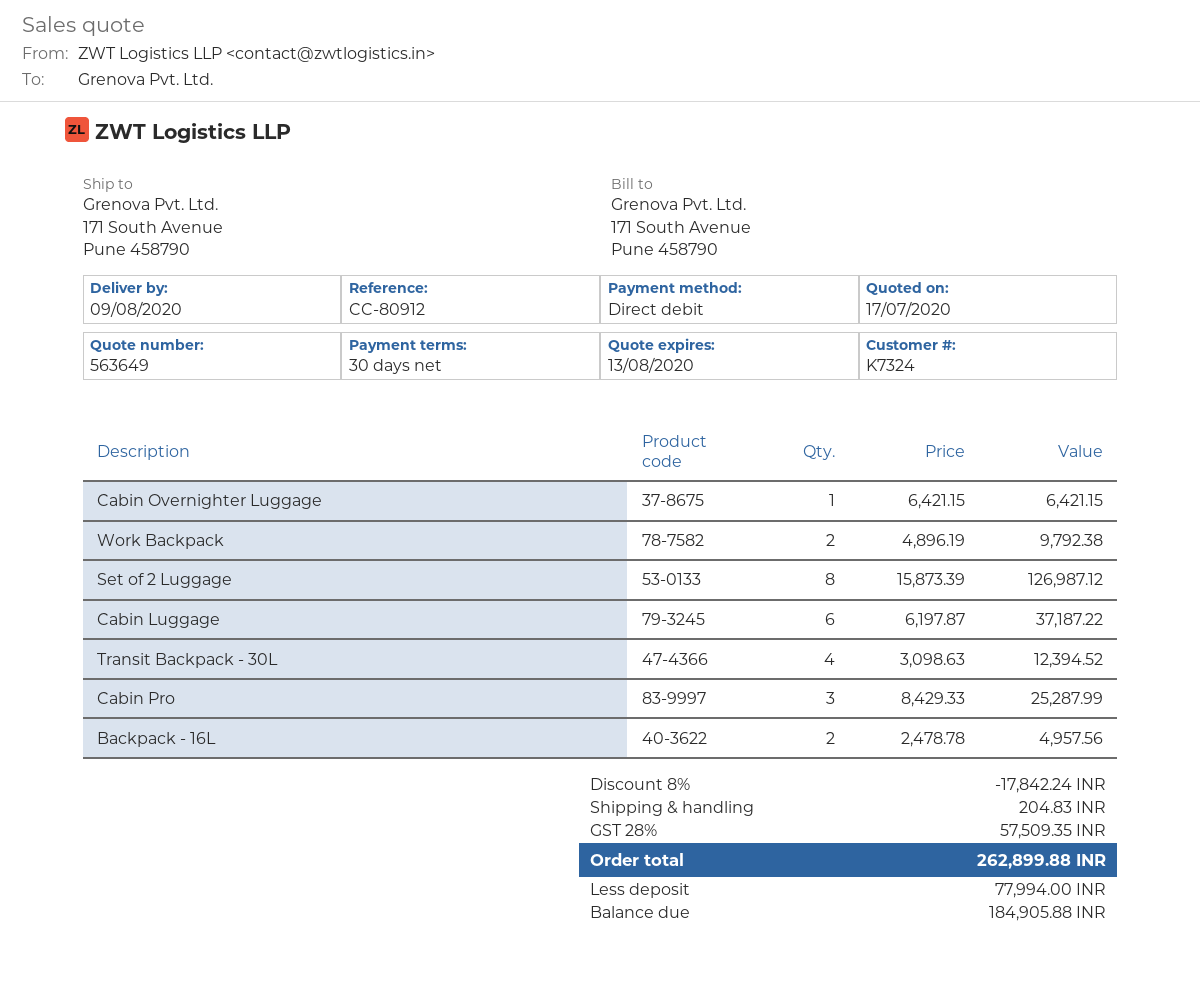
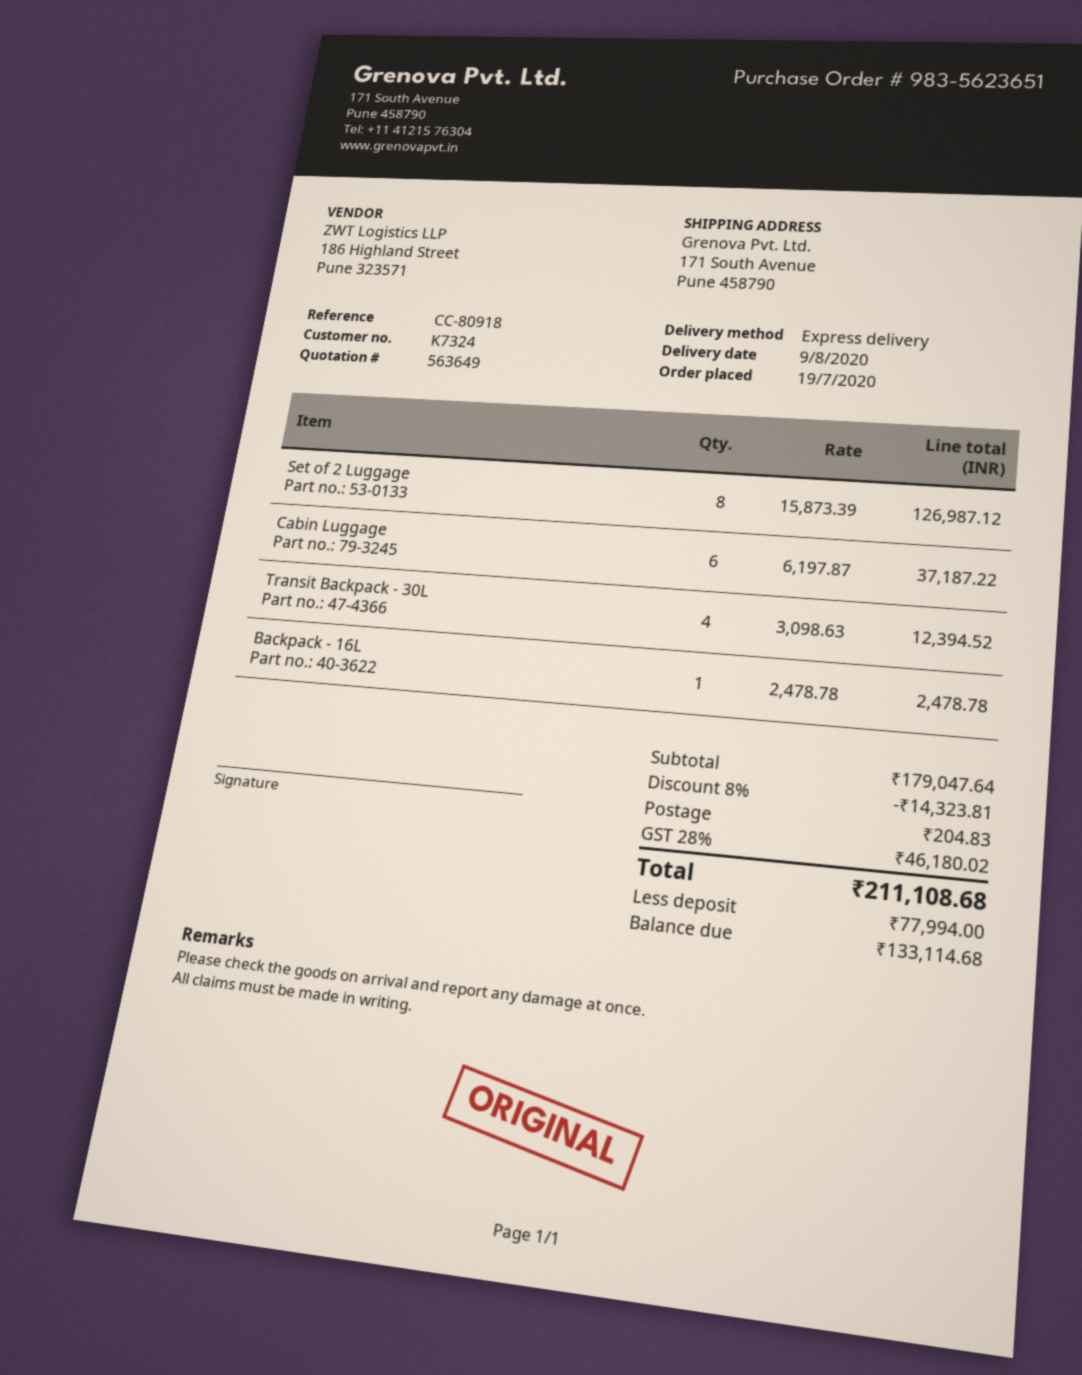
reference: CC-80912 -> CC-80918
Cabin Overnighter Luggage: 1 x 6421.15 = 6421.15 -> none
Work Backpack: 2 x 4896.19 = 9792.38 -> none
Cabin Pro: 3 x 8429.33 = 25287.99 -> none
Backpack - 16L: 2 x 2478.78 = 4957.56 -> 1 x 2478.78 = 2478.78
discount: 8% = 17842.24 -> 8% = 14323.81
tax: 28% = 57509.35 -> 28% = 46180.02
total: 262899.88 -> 211108.68
balance: 184905.88 -> 133114.68

